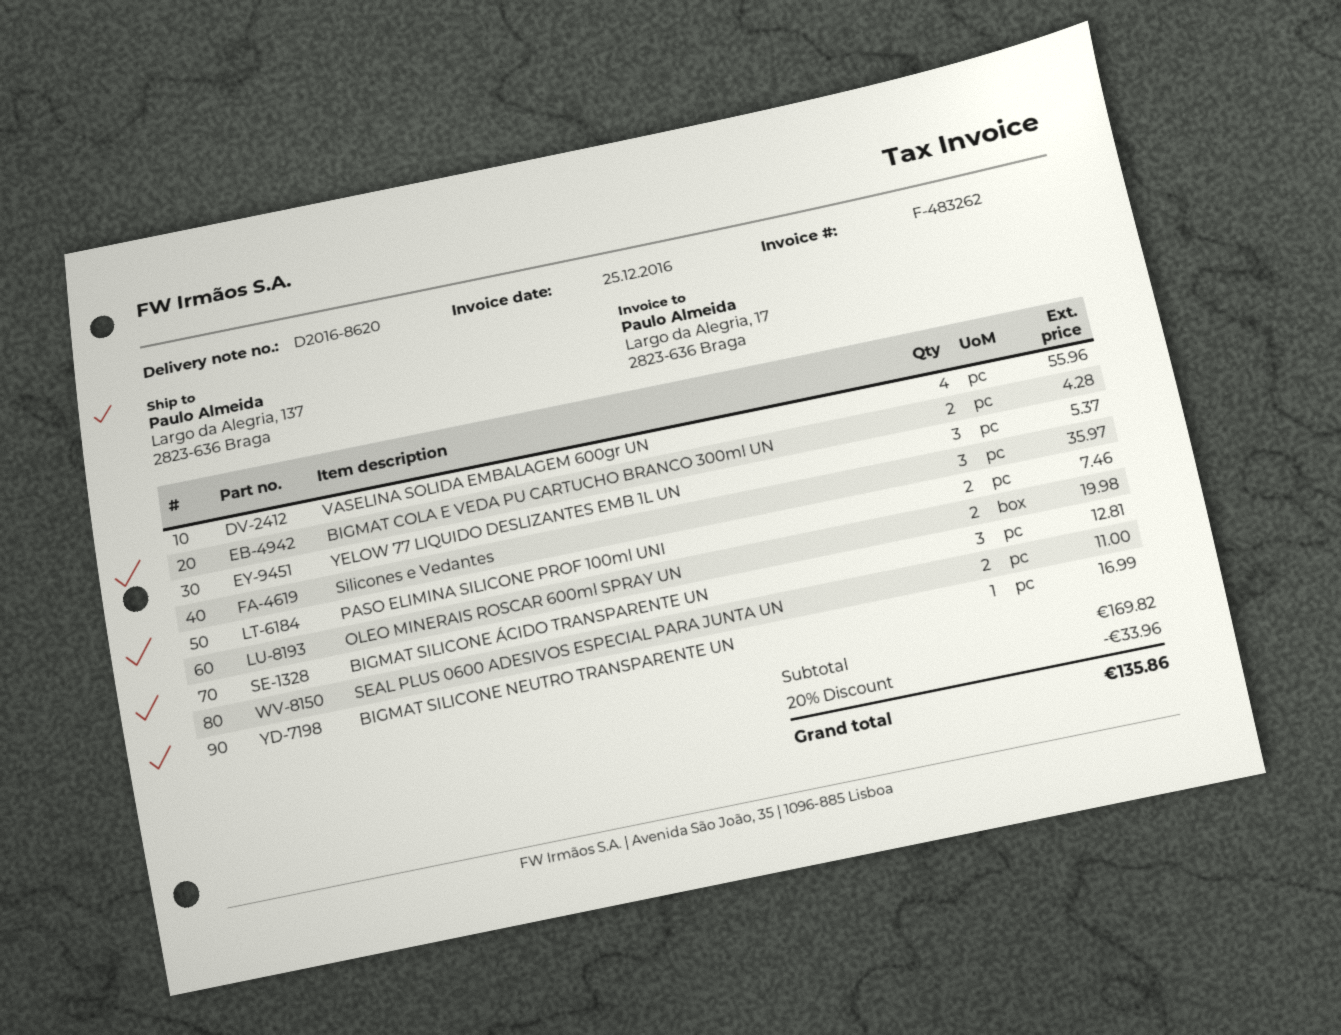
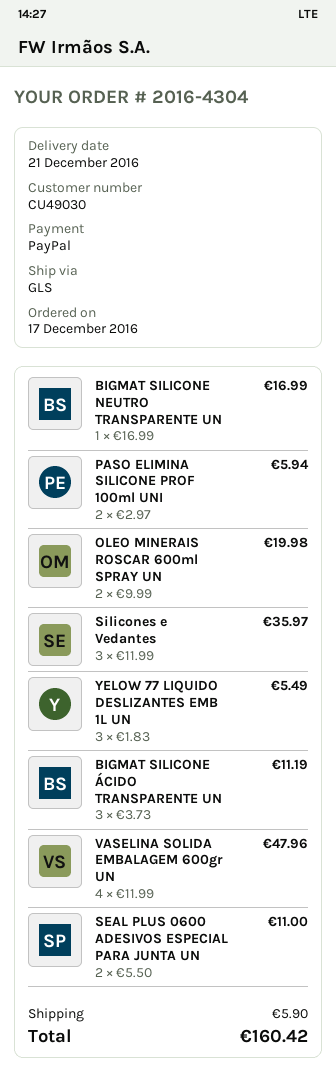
VASELINA SOLIDA EMBALAGEM 600gr UN: 4 for 55.96 -> 4 for 47.96
BIGMAT COLA E VEDA PU CARTUCHO BRANCO 300ml UN: 2 for 4.28 -> none
YELOW 77 LIQUIDO DESLIZANTES EMB 1L UN: 3 for 5.37 -> 3 for 5.49
PASO ELIMINA SILICONE PROF 100ml UNI: 2 for 7.46 -> 2 for 5.94
BIGMAT SILICONE ÁCIDO TRANSPARENTE UN: 3 for 12.81 -> 3 for 11.19
discount: 20% = 33.96 -> none
shipping: none -> 5.90
total: 135.86 -> 160.42

